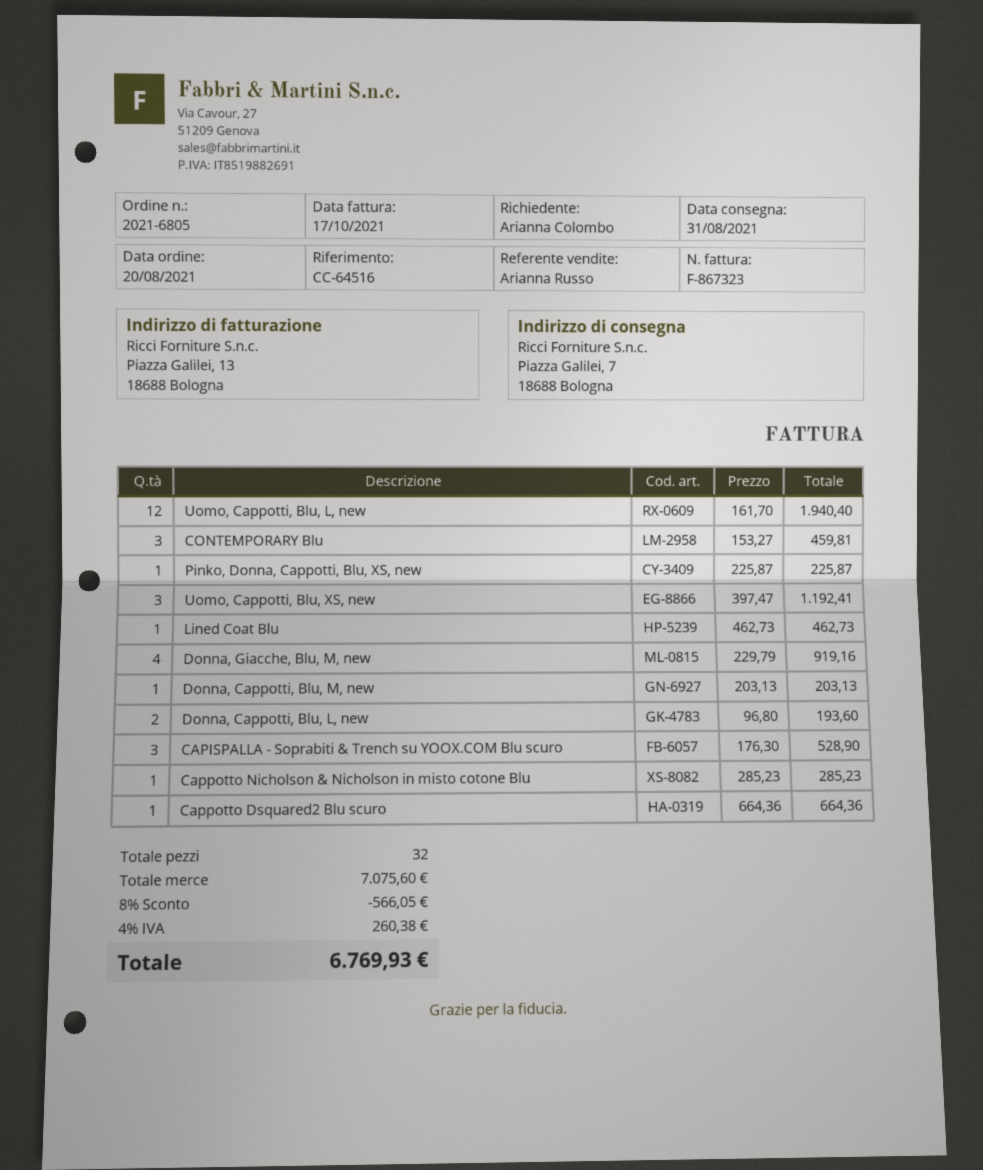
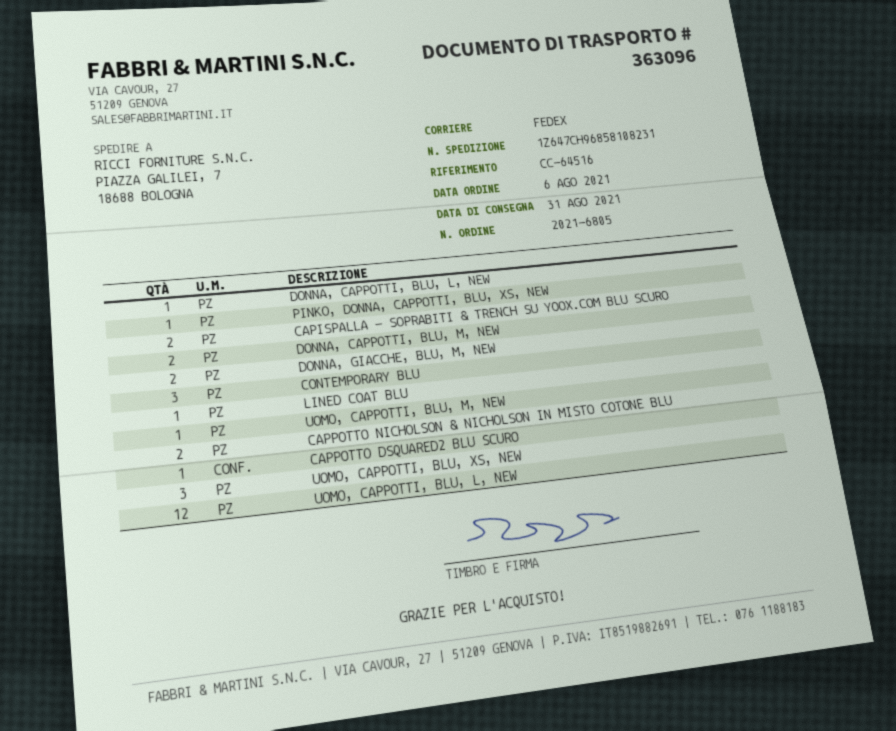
order date: 2021-08-20 -> 2021-08-06
Donna, Giacche, Blu, M, new: 4 -> 2
Donna, Cappotti, Blu, M, new: 1 -> 2
Donna, Cappotti, Blu, L, new: 2 -> 1
CAPISPALLA - Soprabiti & Trench su YOOX.COM Blu scuro: 3 -> 2
Cappotto Nicholson & Nicholson in misto cotone Blu: 1 -> 2
UOMO, CAPPOTTI, BLU, M, NEW: none -> 1

